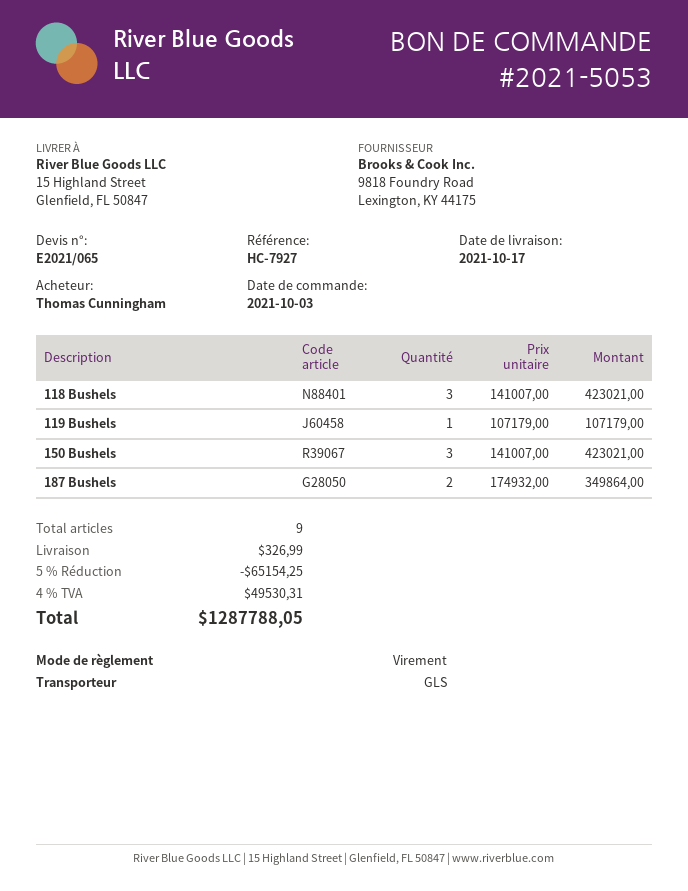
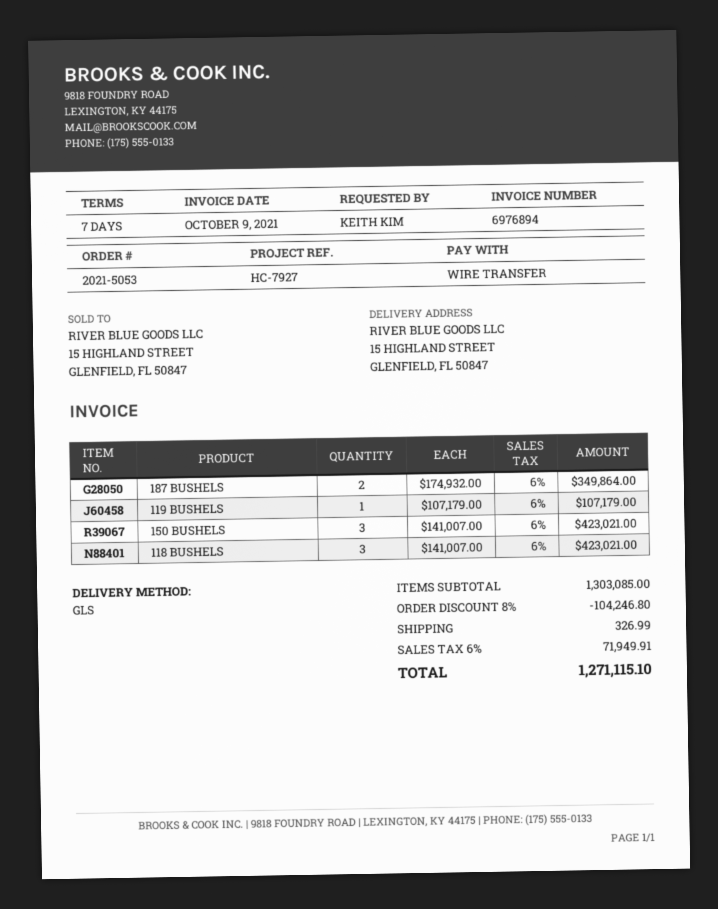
ordered by: Thomas Cunningham -> KEITH KIM
discount: 5% = 65154.25 -> 8% = 104246.80
tax: 4% = 49530.31 -> 6% = 71949.91
total: 1287788.05 -> 1271115.10

